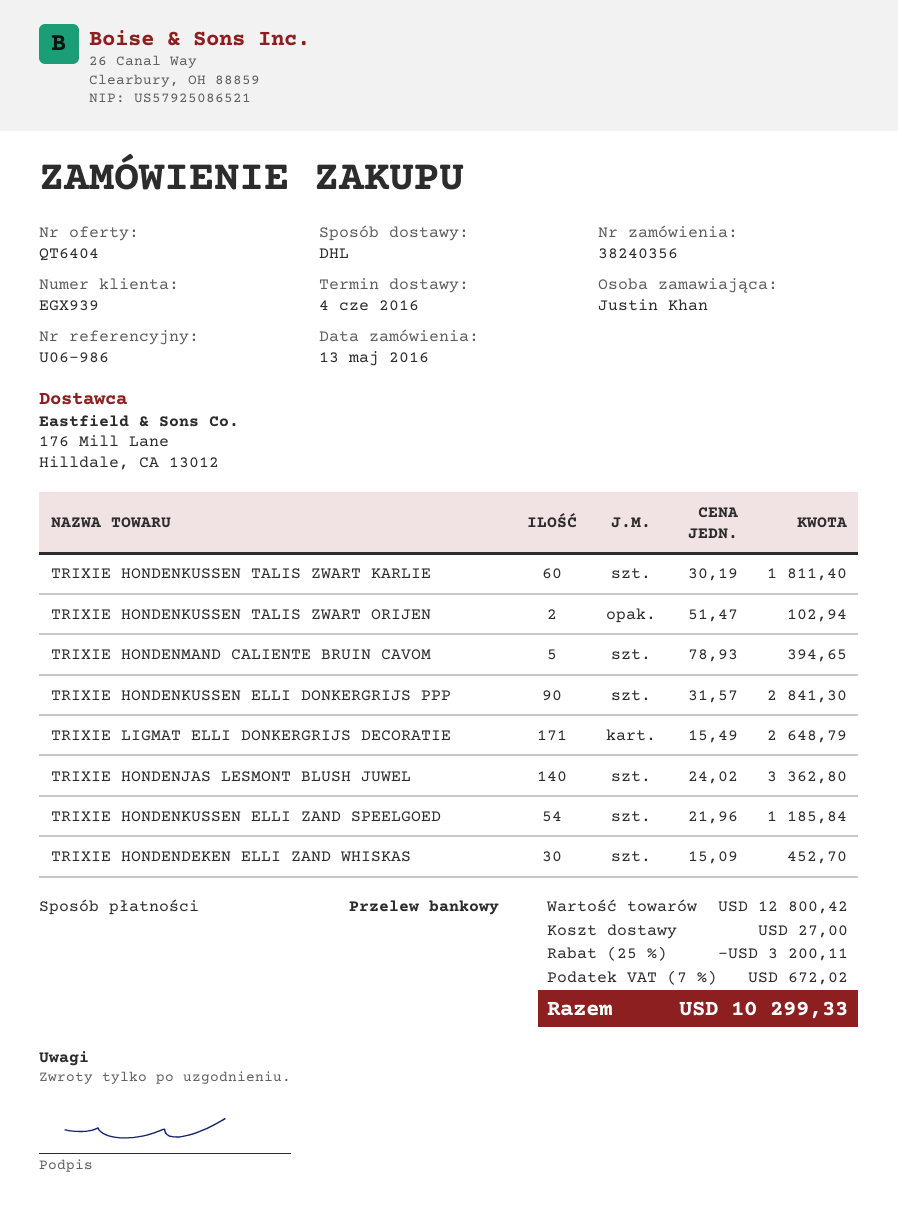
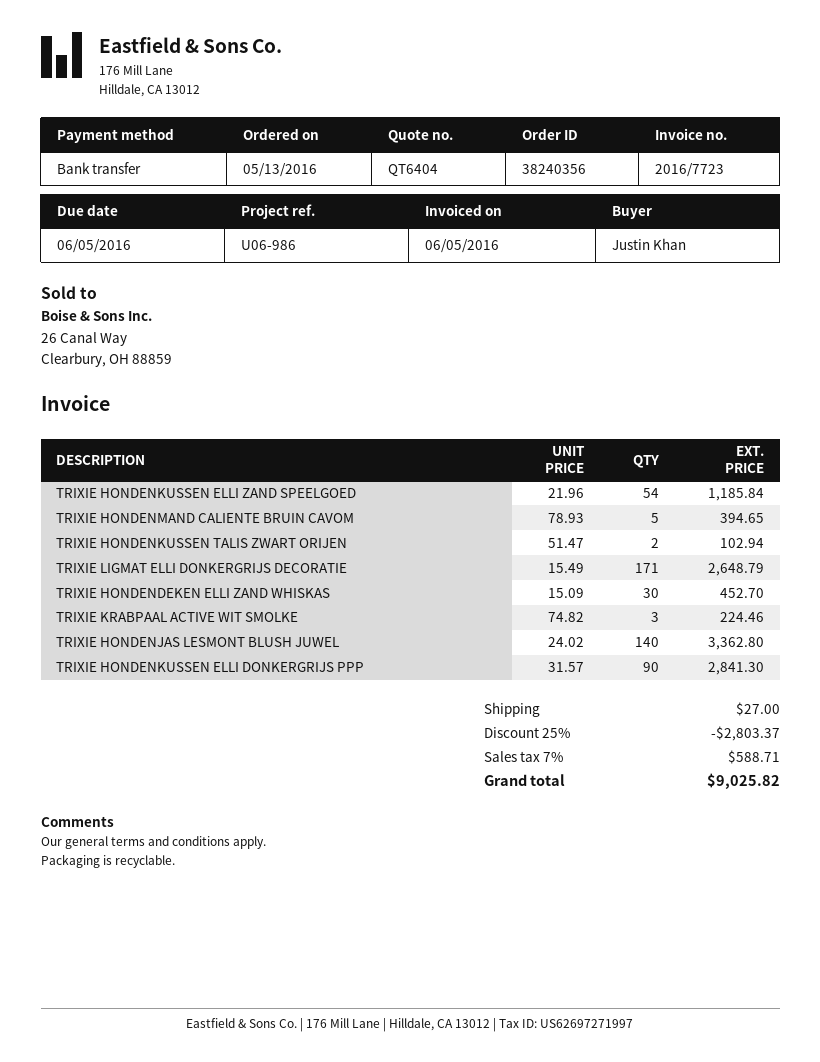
TRIXIE HONDENKUSSEN TALIS ZWART KARLIE: 60 x 30.19 = 1811.40 -> none
TRIXIE KRABPAAL ACTIVE WIT SMOLKE: none -> 3 x 74.82 = 224.46
discount: 25% = 3200.11 -> 25% = 2803.37
tax: 7% = 672.02 -> 7% = 588.71
total: 10299.33 -> 9025.82

